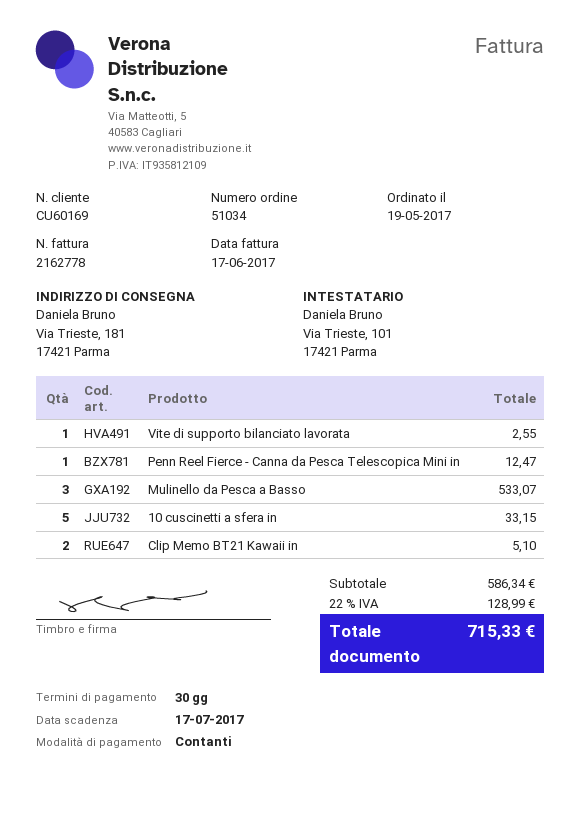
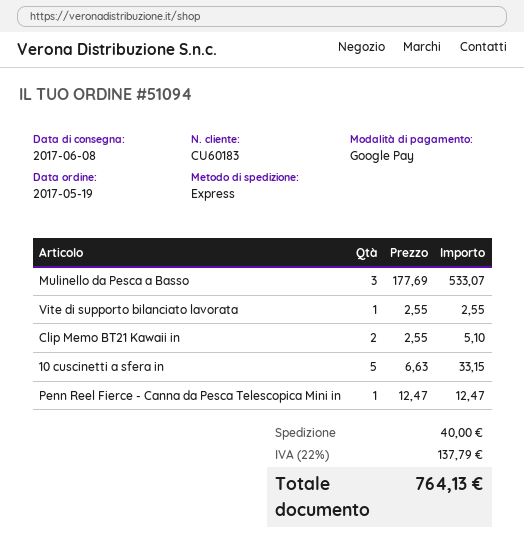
order number: 51034 -> 51094
customer number: CU60169 -> CU60183
payment method: cash -> Google Pay
shipping: none -> 40.00
tax: 22% = 128.99 -> 22% = 137.79
total: 715.33 -> 764.13

